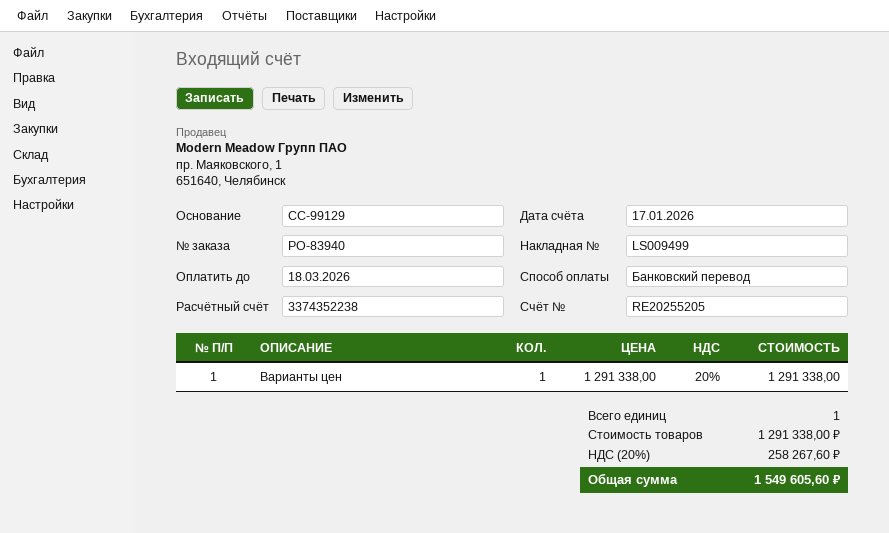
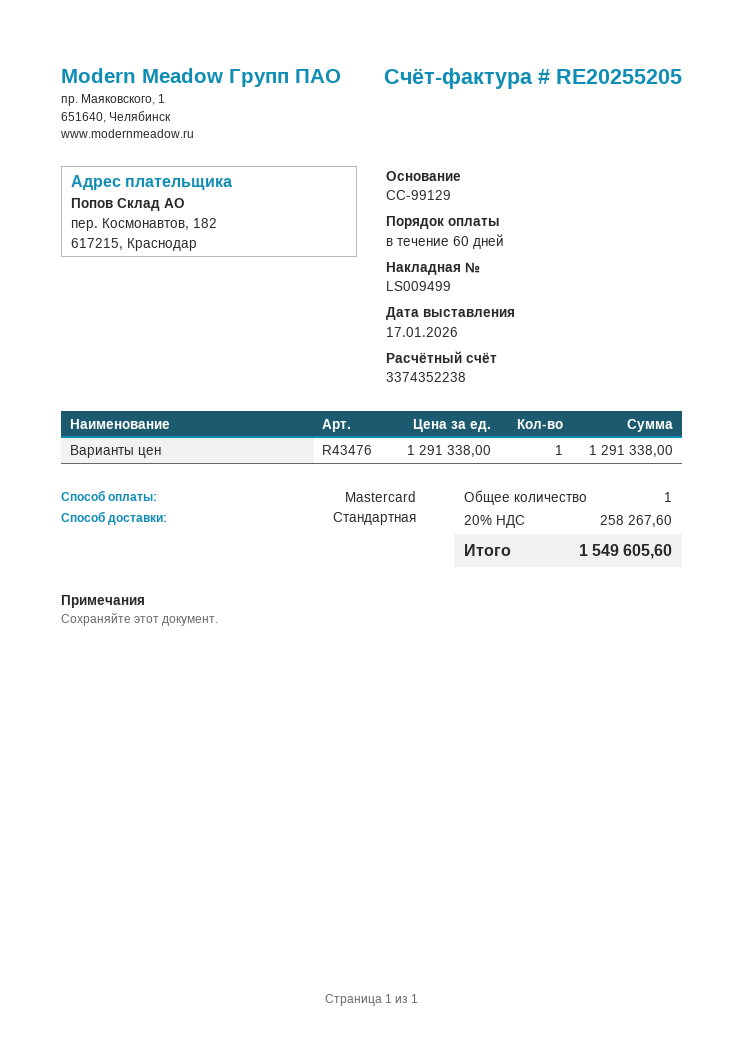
payment method: bank transfer -> Mastercard

